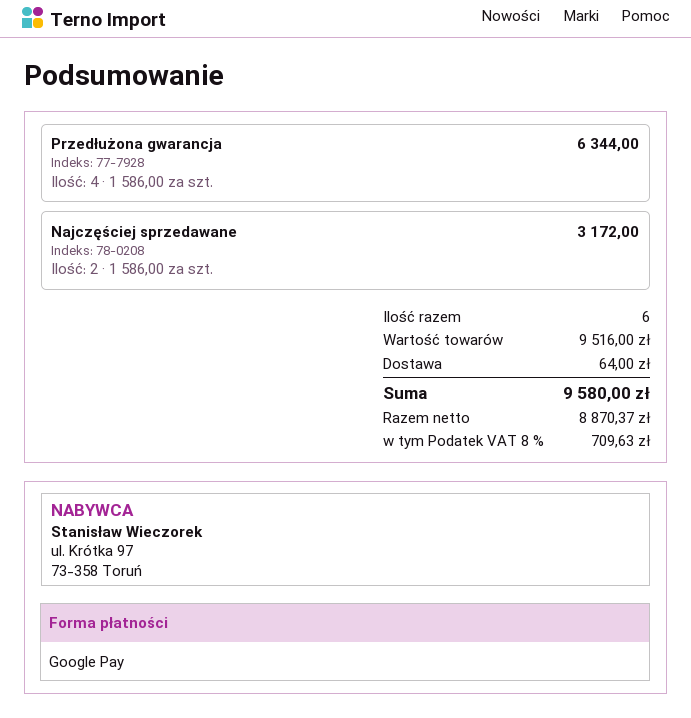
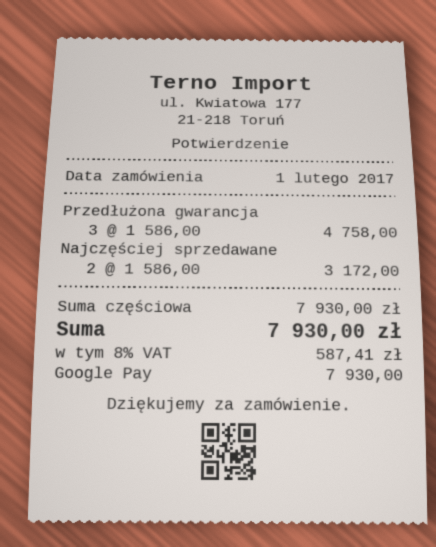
Przedłużona gwarancja: 4 x 1586.00 = 6344.00 -> 3 x 1586.00 = 4758.00
subtotal: 9516.00 -> 7930.00
shipping: 64.00 -> none
tax: 8% = 709.63 -> 8% = 587.41
total: 9580.00 -> 7930.00

